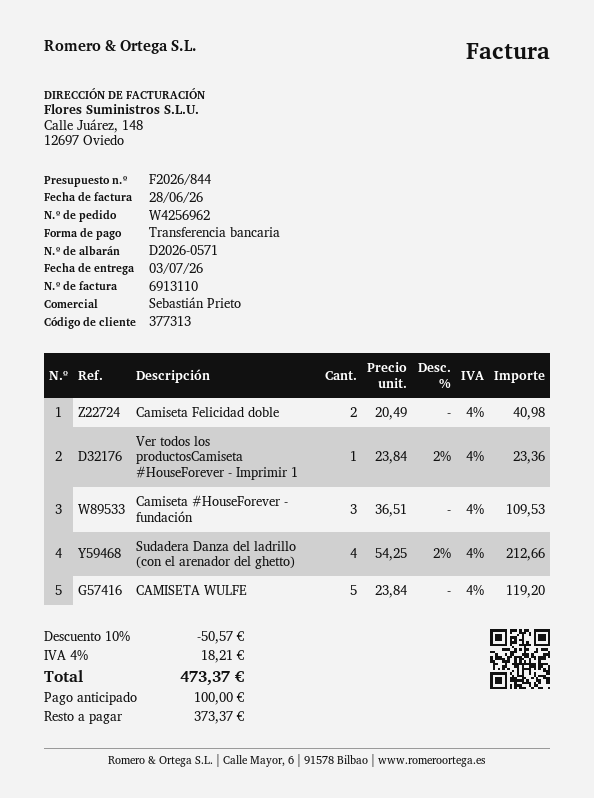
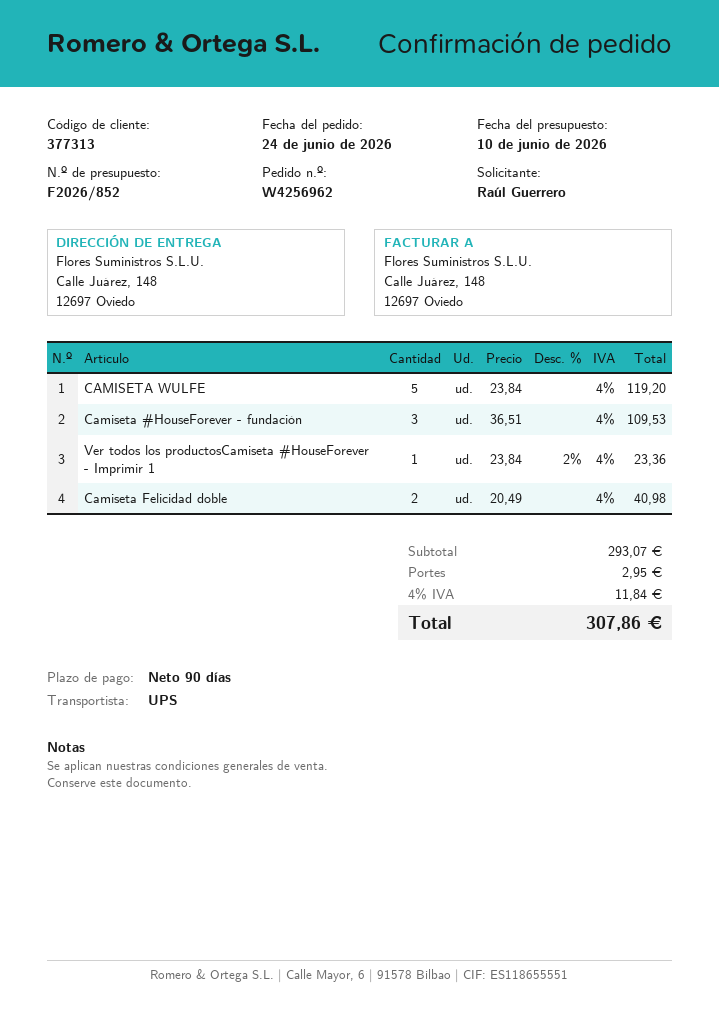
quote number: F2026/844 -> F2026/852
Sudadera Danza del ladrillo (con el arenador del ghetto): 4 x 54.25 - 2% = 212.66 -> none
discount: 10% = 50.57 -> none
shipping: none -> 2.95
tax: 4% = 18.21 -> 4% = 11.84
total: 473.37 -> 307.86

